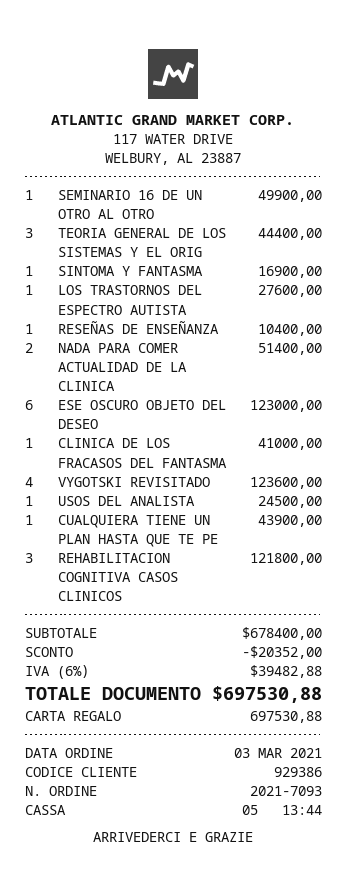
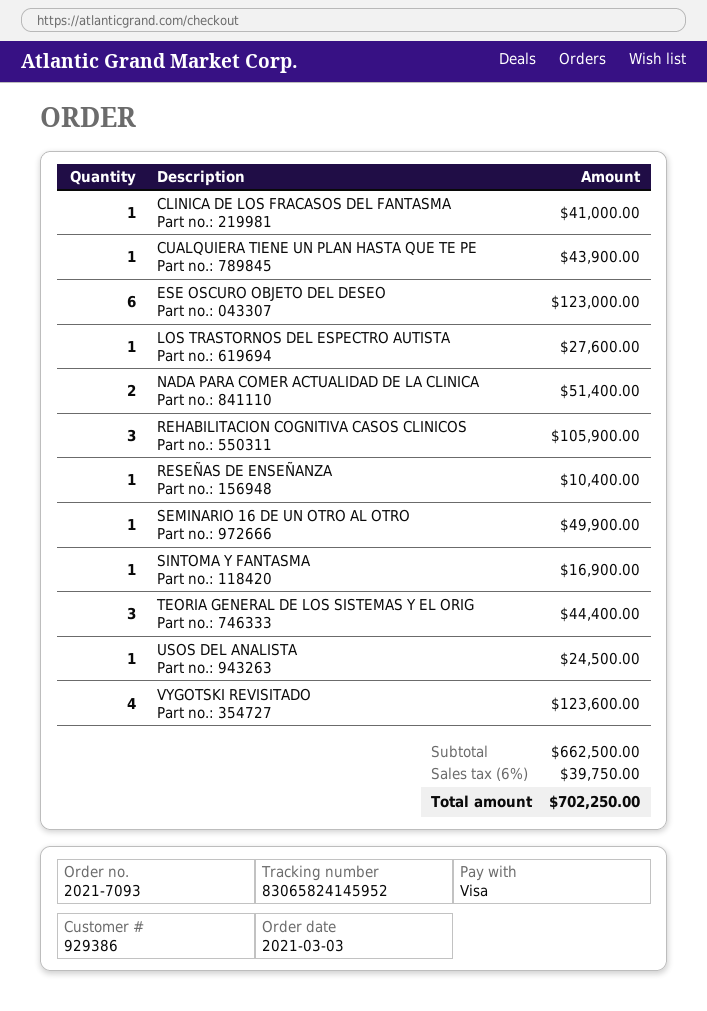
payment method: gift card -> Visa
REHABILITACION COGNITIVA CASOS CLINICOS: 3 for 121800.00 -> 3 for 105900.00
subtotal: 678400.00 -> 662500.00
discount: 20352.00 -> none
tax: 6% = 39482.88 -> 6% = 39750.00
total: 697530.88 -> 702250.00

